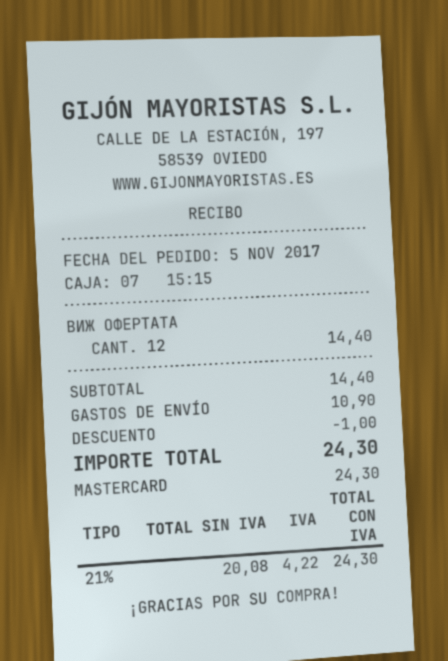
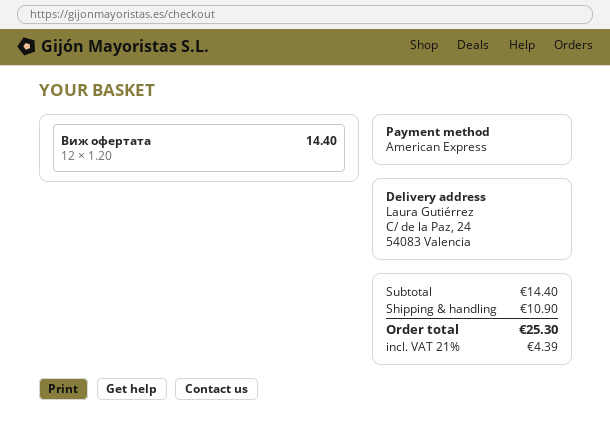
payment method: Mastercard -> American Express
discount: 1.00 -> none
tax: 21% = 4.22 -> 21% = 4.39
total: 24.30 -> 25.30

